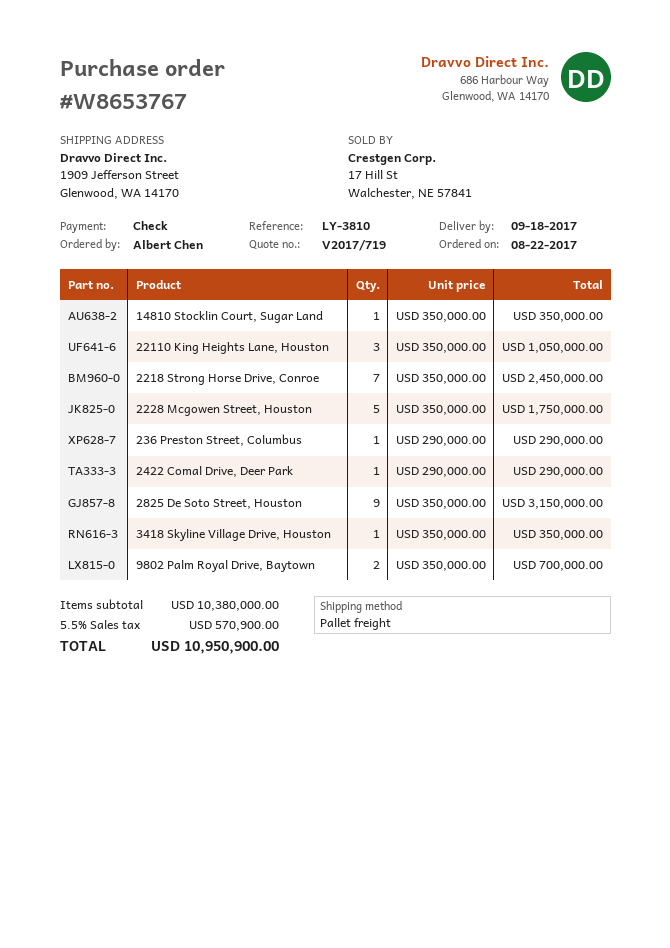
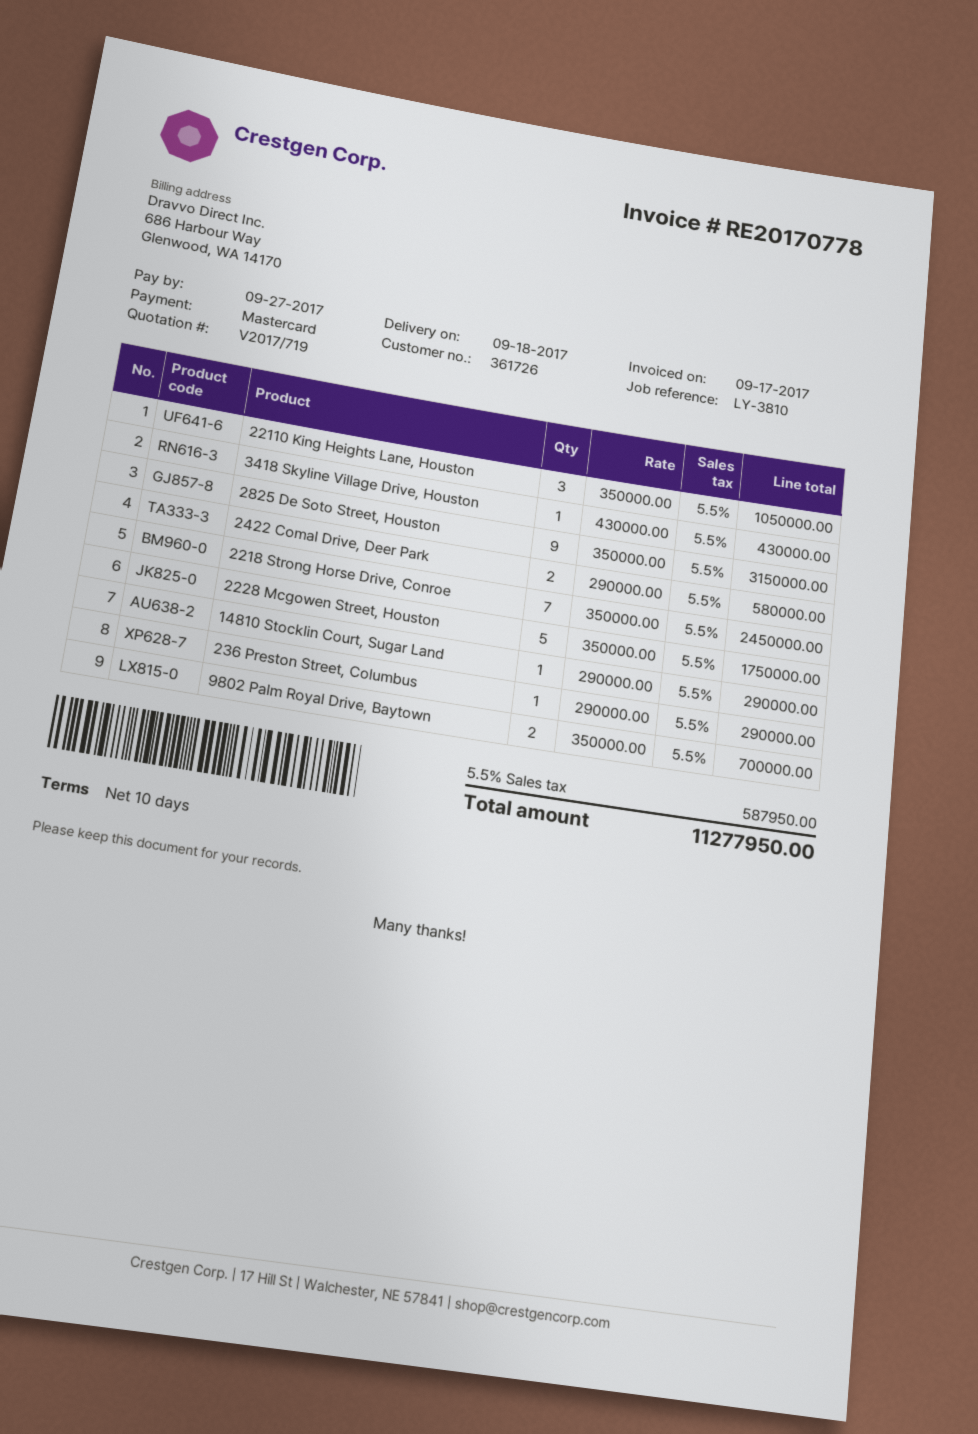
payment method: cheque -> Mastercard
14810 Stocklin Court, Sugar Land: 1 x 350000.00 = 350000.00 -> 1 x 290000.00 = 290000.00
2422 Comal Drive, Deer Park: 1 x 290000.00 = 290000.00 -> 2 x 290000.00 = 580000.00
3418 Skyline Village Drive, Houston: 1 x 350000.00 = 350000.00 -> 1 x 430000.00 = 430000.00
tax: 5.5% = 570900.00 -> 5.5% = 587950.00
total: 10950900.00 -> 11277950.00

